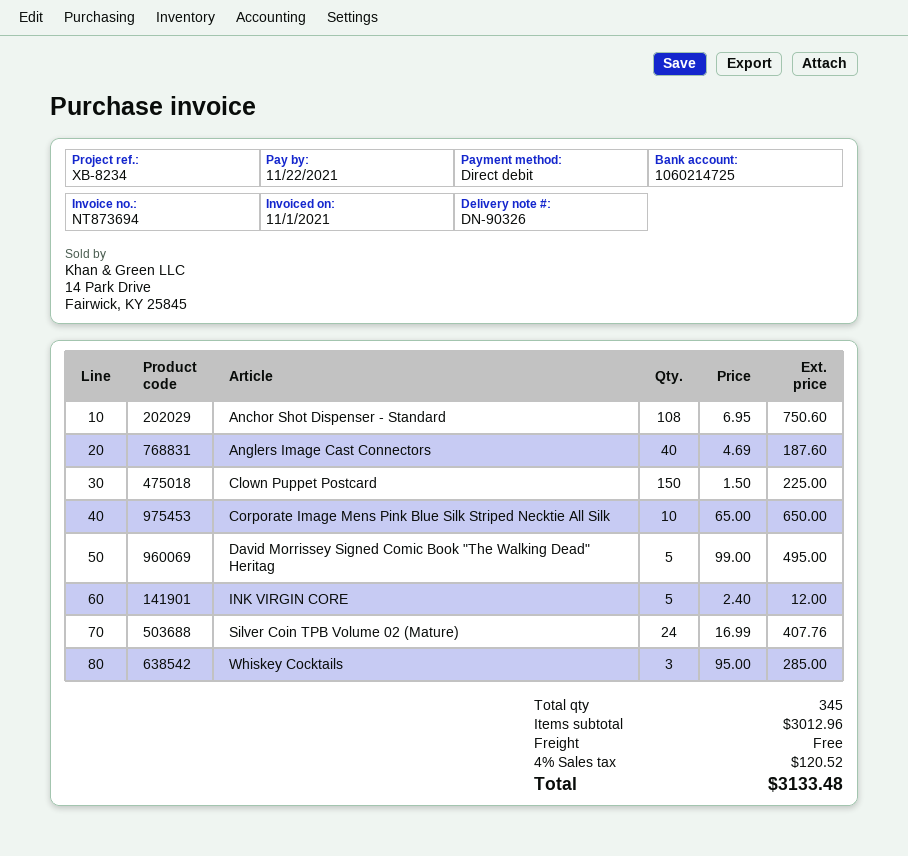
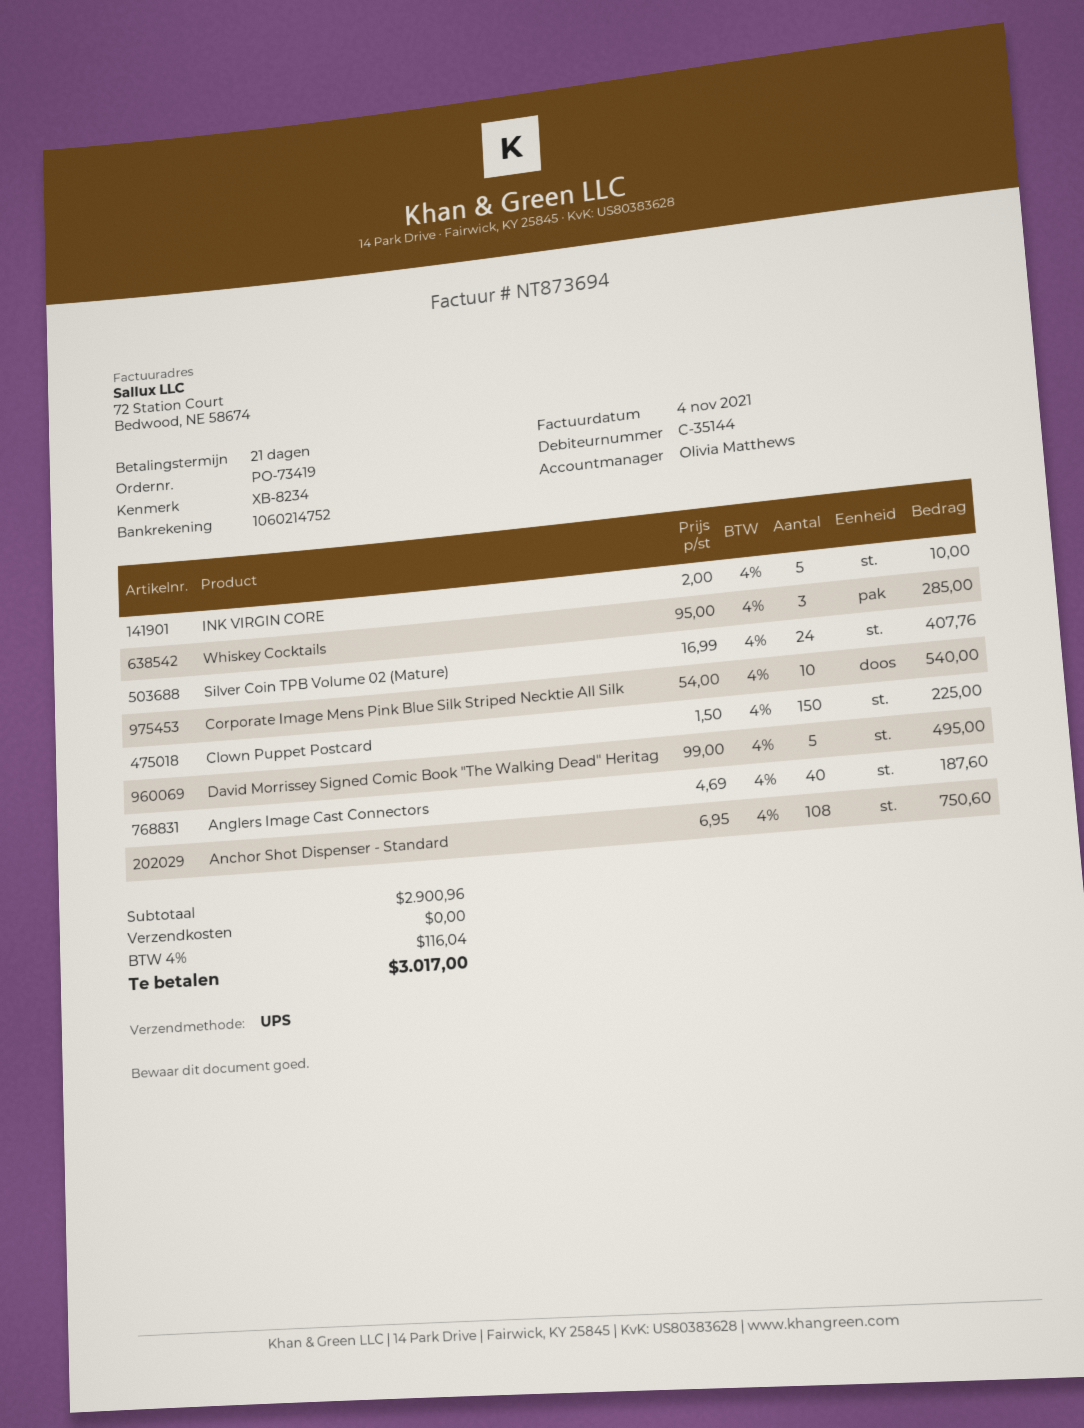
invoice date: 2021-11-01 -> 2021-11-04
bank account: 1060214725 -> 1060214752
Corporate Image Mens Pink Blue Silk Striped Necktie All Silk: 10 x 65.00 = 650.00 -> 10 x 54.00 = 540.00
INK VIRGIN CORE: 5 x 2.40 = 12.00 -> 5 x 2.00 = 10.00
subtotal: 3012.96 -> 2900.96
tax: 4% = 120.52 -> 4% = 116.04
total: 3133.48 -> 3017.00

